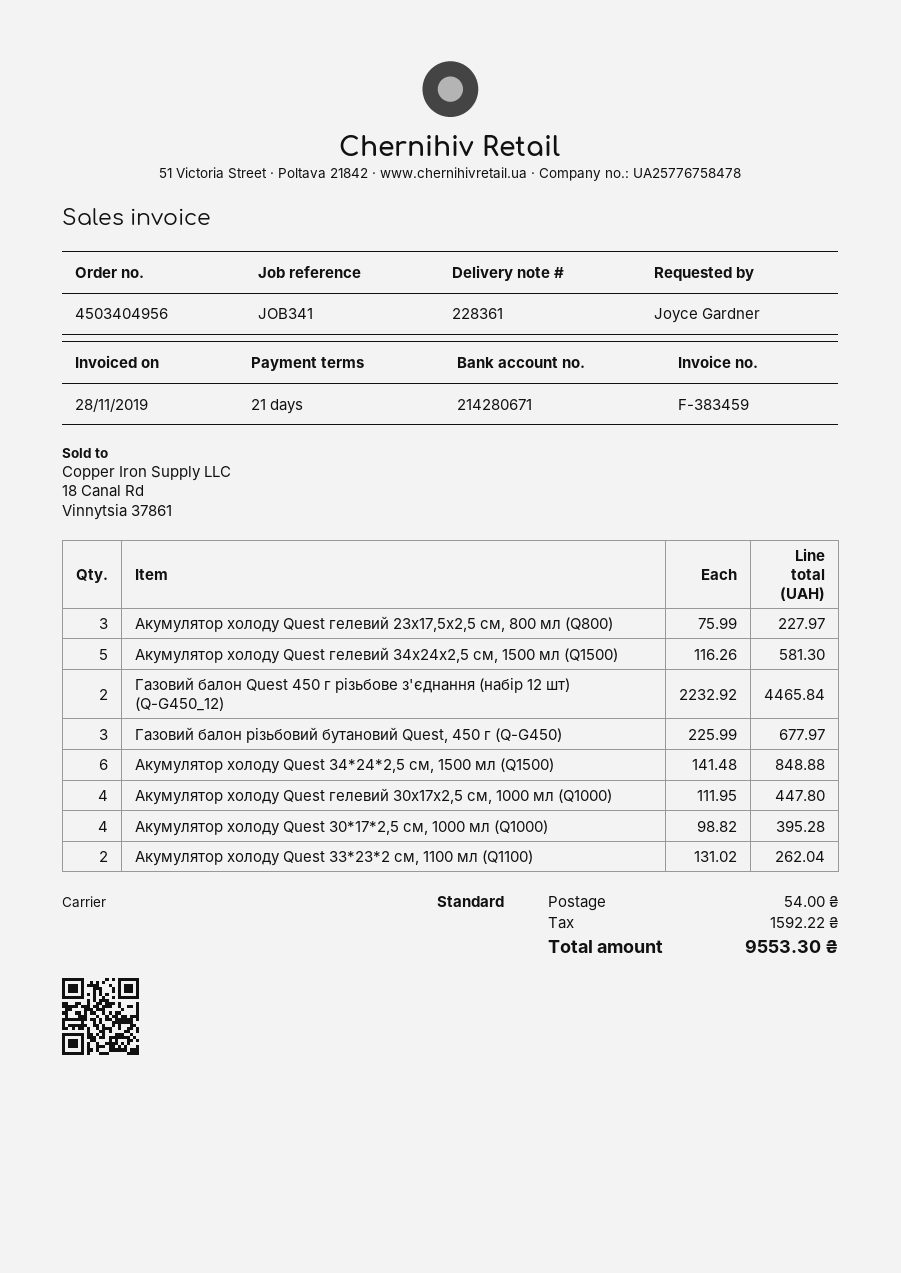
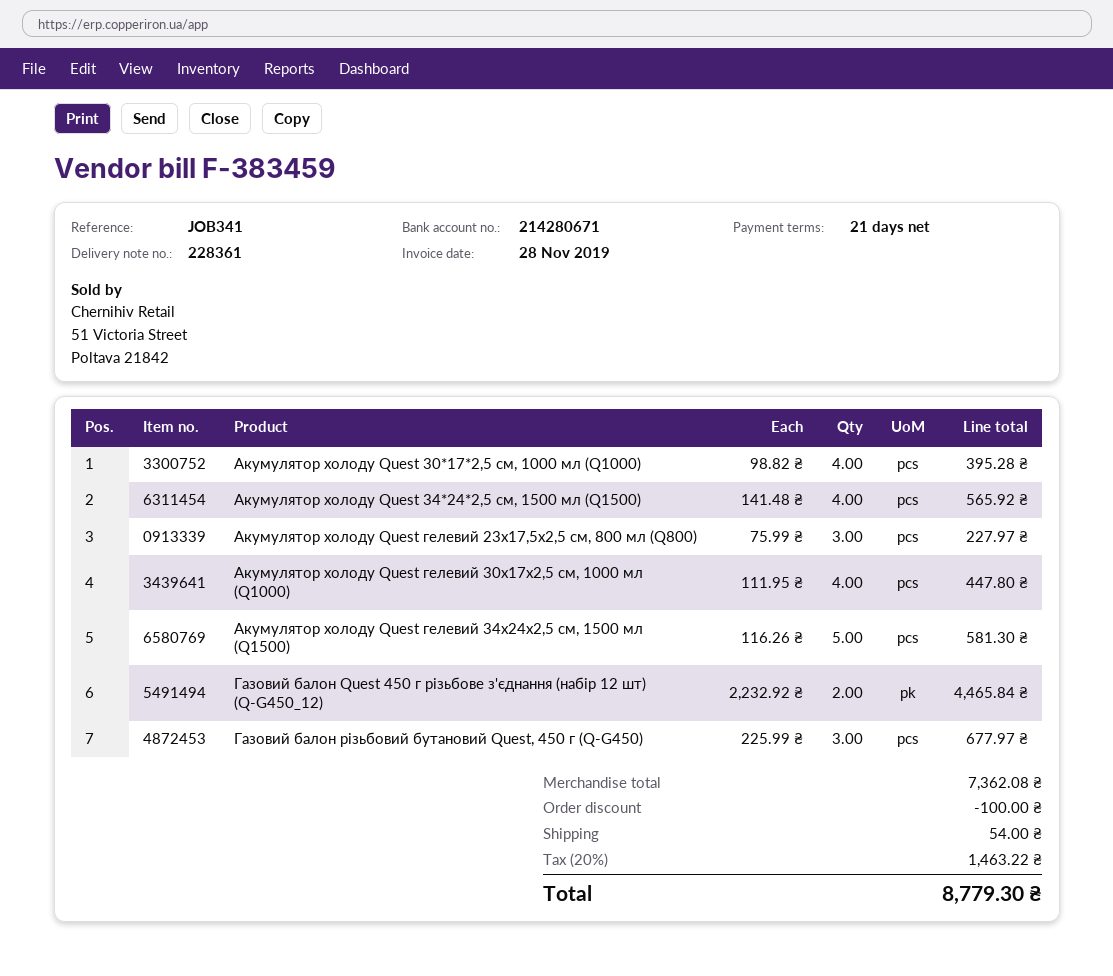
Акумулятор холоду Quest 34*24*2,5 см, 1500 мл (Q1500): 6 x 141.48 = 848.88 -> 4 x 141.48 = 565.92
Акумулятор холоду Quest 33*23*2 см, 1100 мл (Q1100): 2 x 131.02 = 262.04 -> none
discount: none -> 100.00
tax: 1592.22 -> 1463.22
total: 9553.30 -> 8779.30

